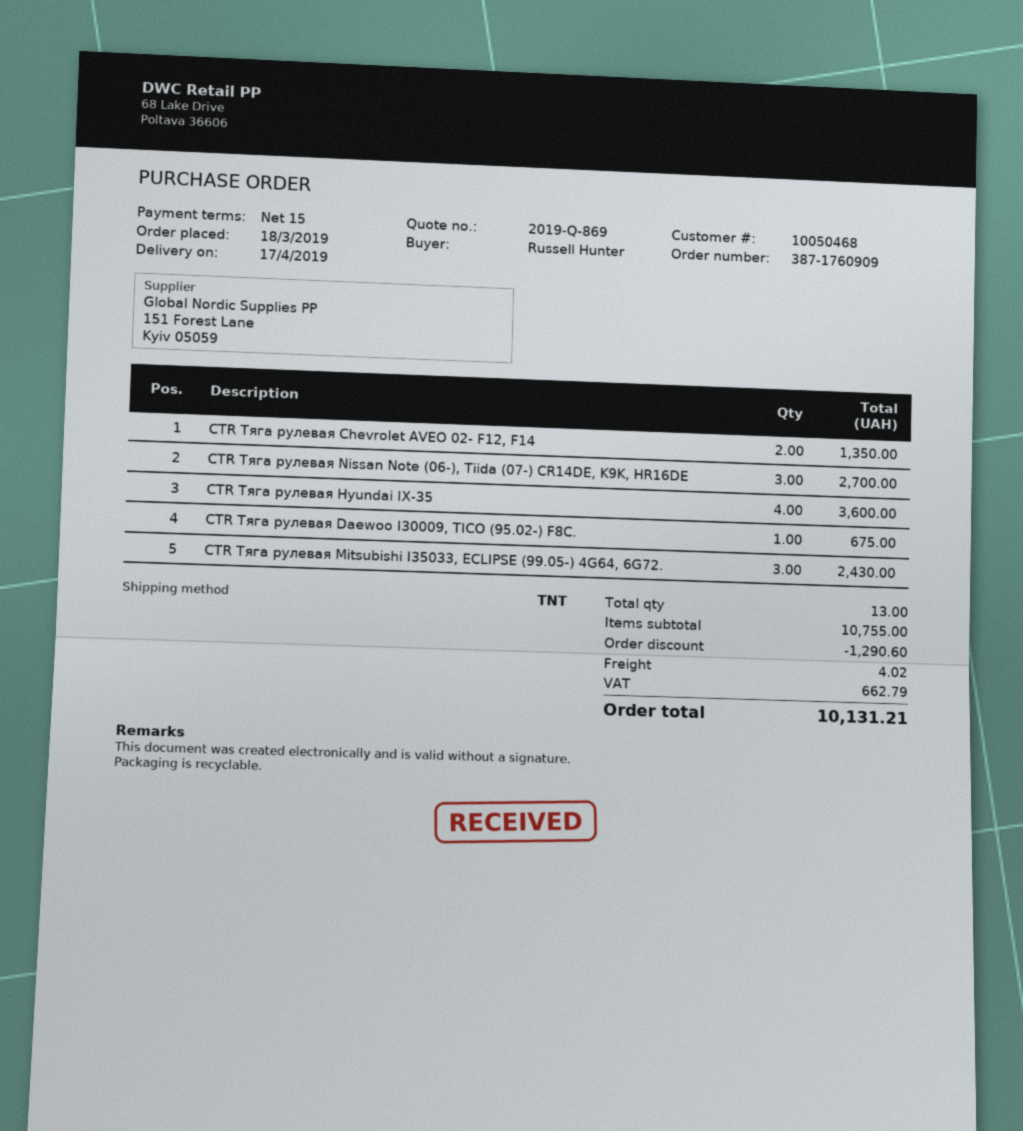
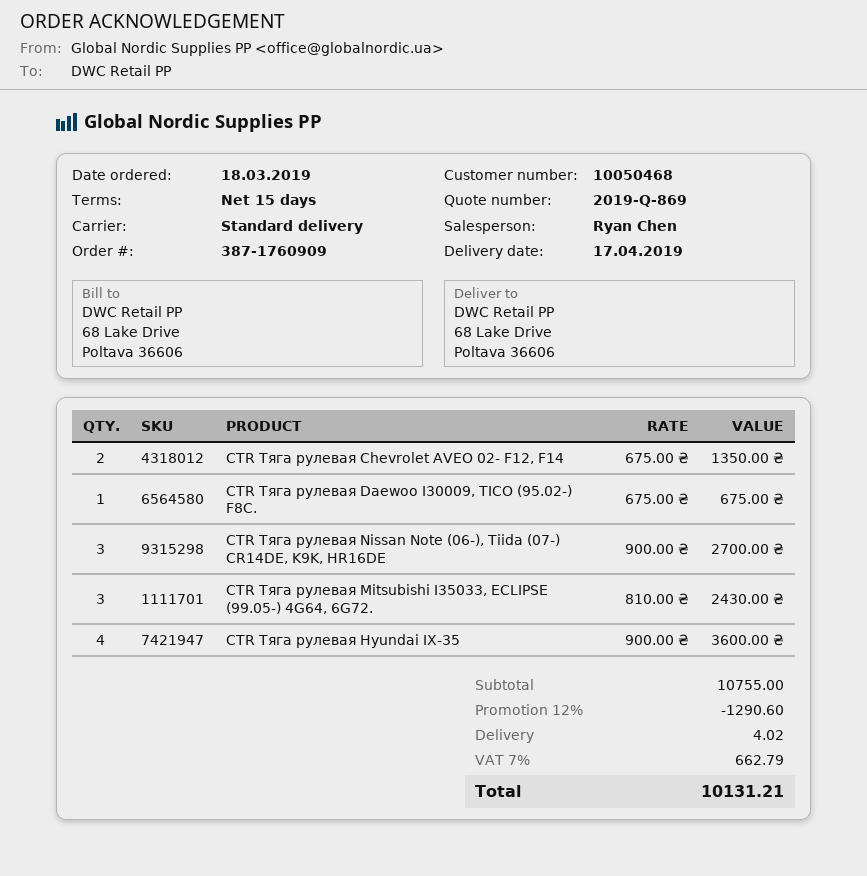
shipping method: TNT -> standard

